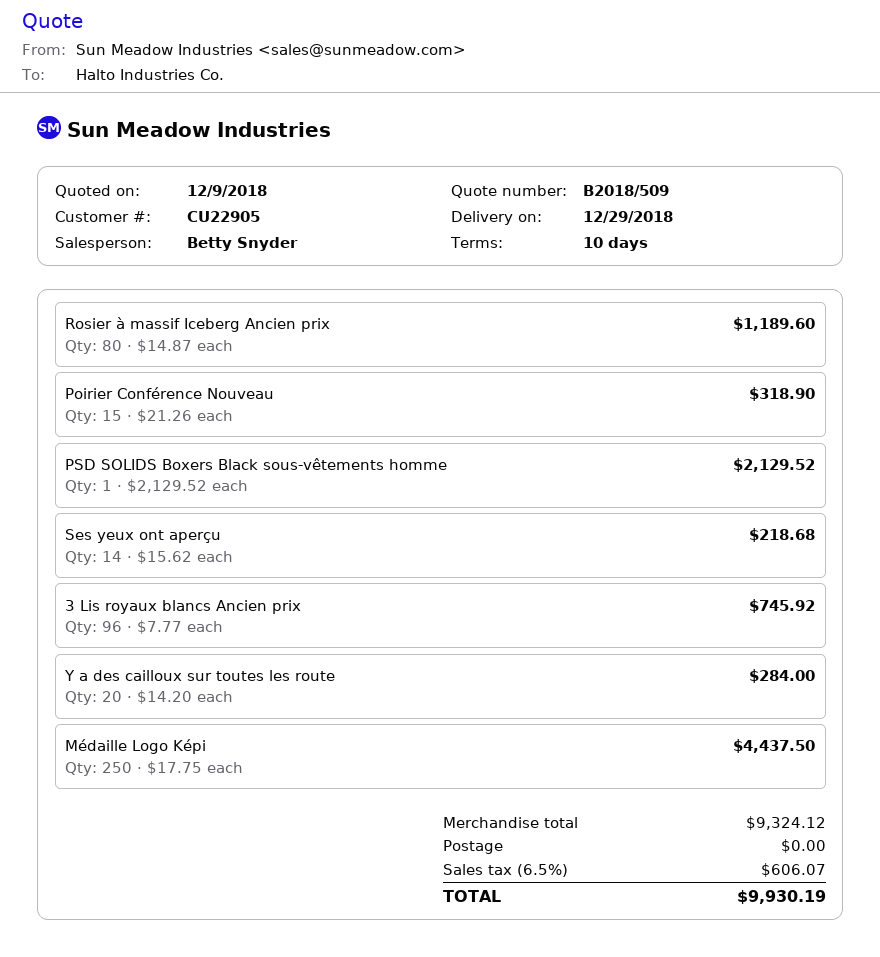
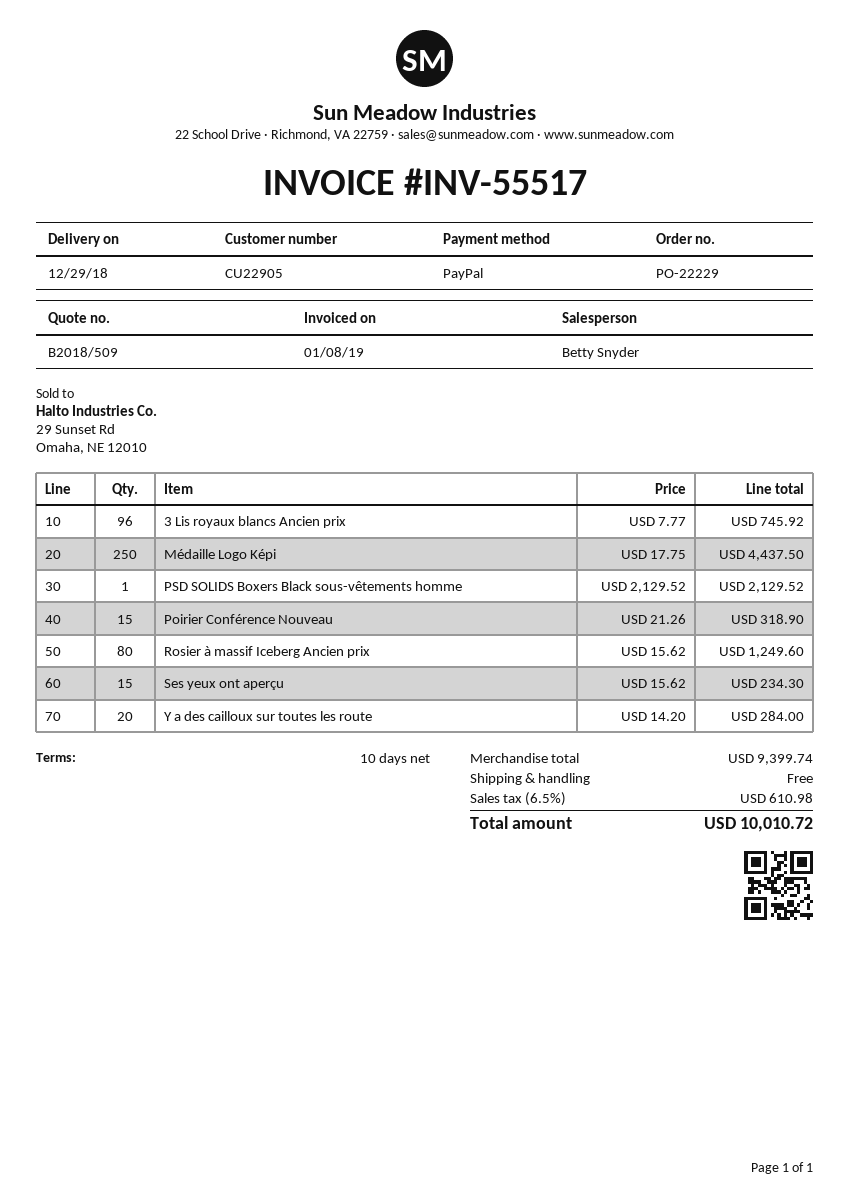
Rosier à massif Iceberg Ancien prix: 80 x 14.87 = 1189.60 -> 80 x 15.62 = 1249.60
Ses yeux ont aperçu: 14 x 15.62 = 218.68 -> 15 x 15.62 = 234.30
subtotal: 9324.12 -> 9399.74
tax: 6.5% = 606.07 -> 6.5% = 610.98
total: 9930.19 -> 10010.72

